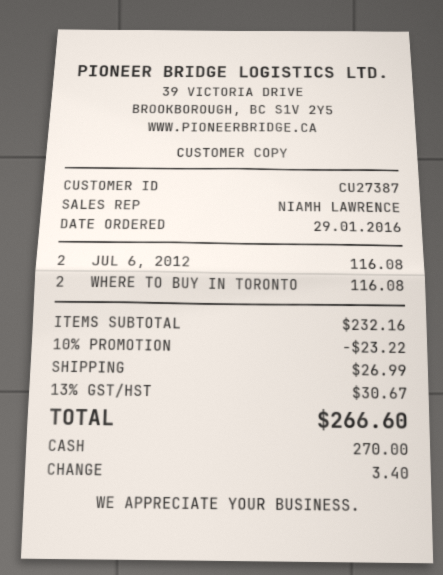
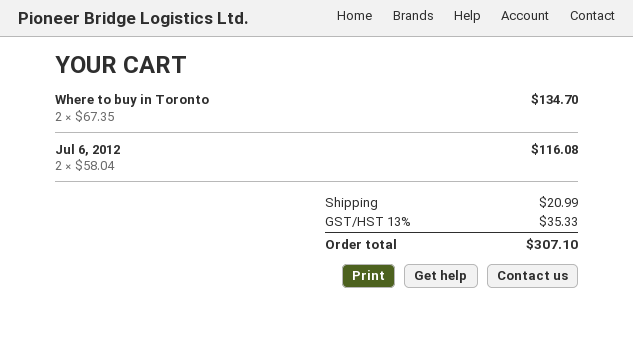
WHERE TO BUY IN TORONTO: 2 for 116.08 -> 2 for 134.70
discount: 10% = 23.22 -> none
shipping: 26.99 -> 20.99
tax: 13% = 30.67 -> 13% = 35.33
total: 266.60 -> 307.10

